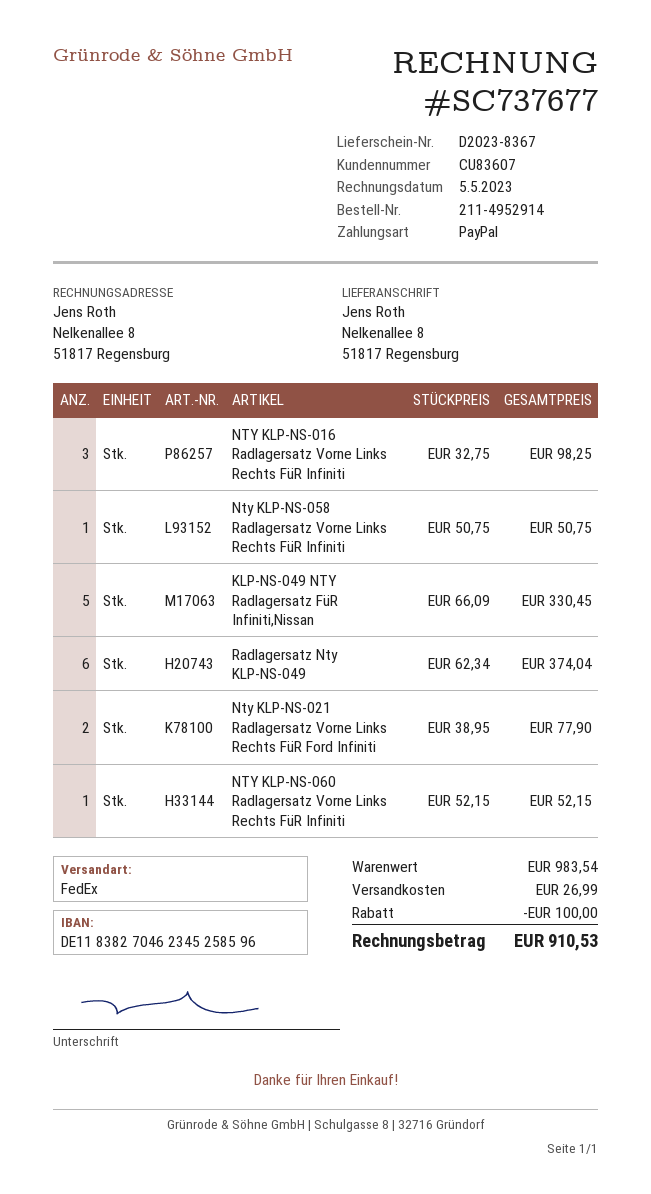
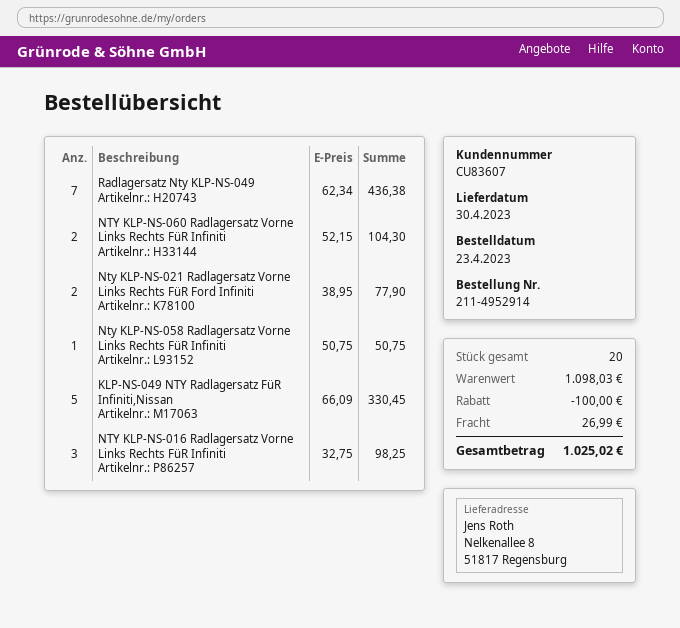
Radlagersatz Nty KLP-NS-049: 6 x 62.34 = 374.04 -> 7 x 62.34 = 436.38
NTY KLP-NS-060 Radlagersatz Vorne Links Rechts FüR Infiniti: 1 x 52.15 = 52.15 -> 2 x 52.15 = 104.30
subtotal: 983.54 -> 1098.03
total: 910.53 -> 1025.02

